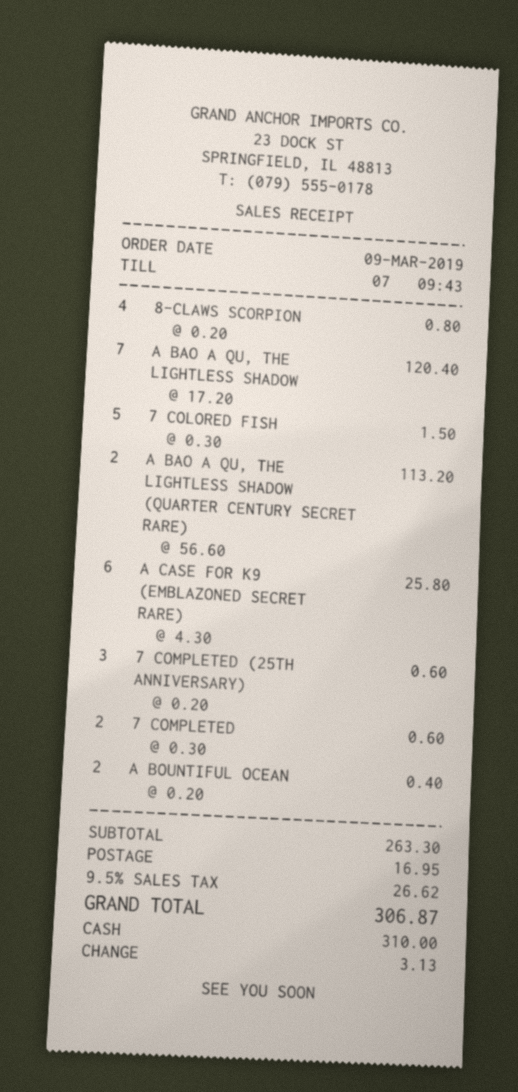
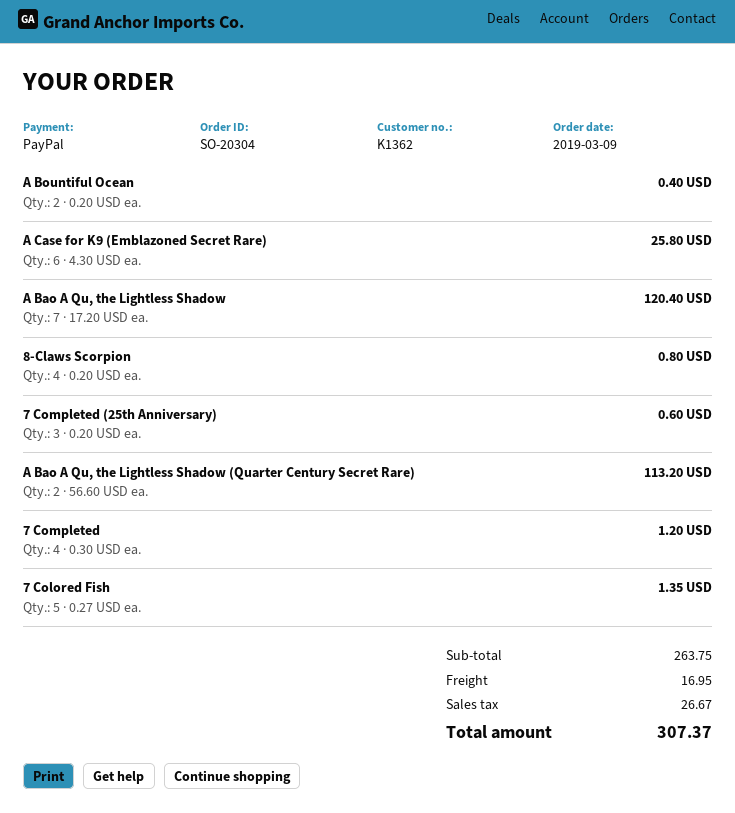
payment method: cash -> PayPal
7 COLORED FISH: 5 x 0.30 = 1.50 -> 5 x 0.27 = 1.35
7 COMPLETED: 2 x 0.30 = 0.60 -> 4 x 0.30 = 1.20
subtotal: 263.30 -> 263.75
tax: 26.62 -> 26.67
total: 306.87 -> 307.37

